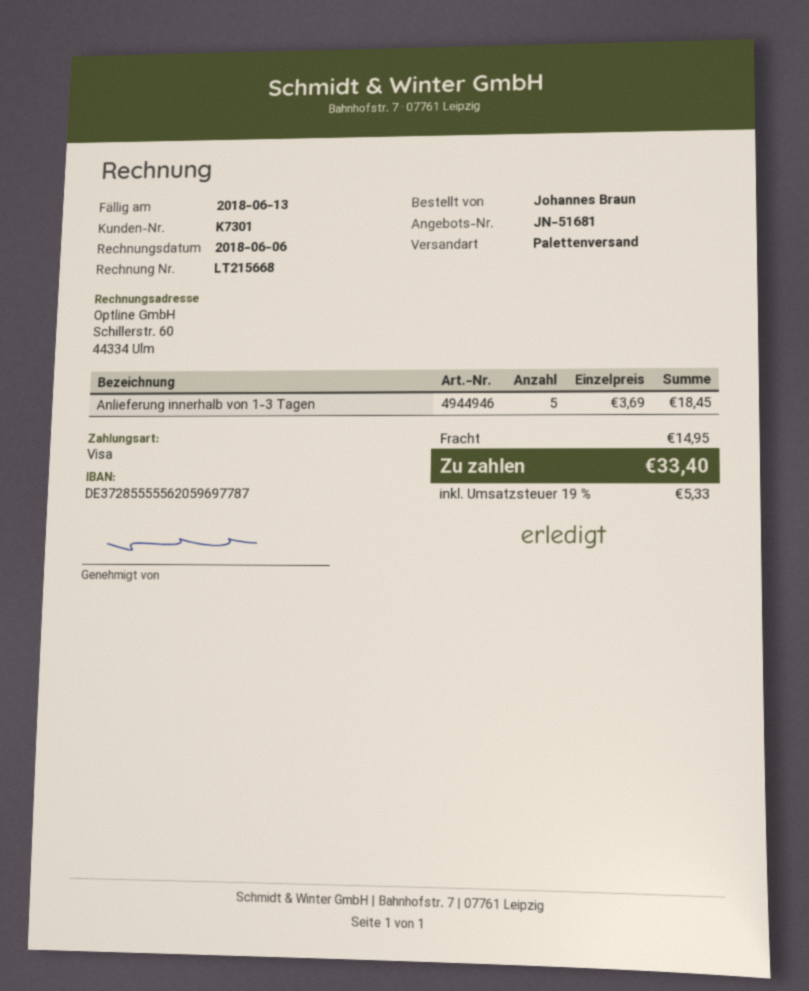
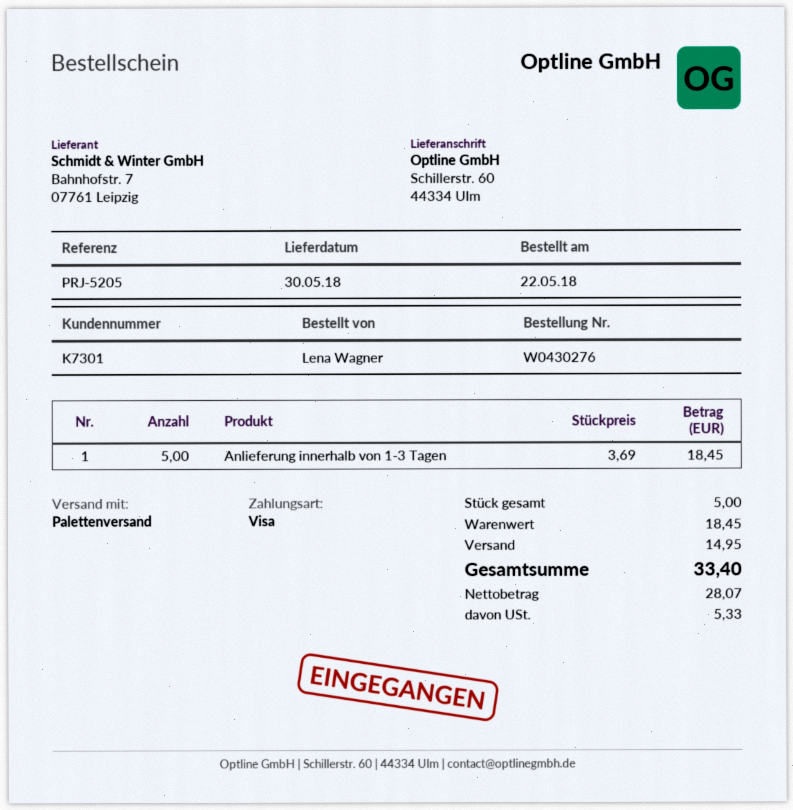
ordered by: Johannes Braun -> Lena Wagner

